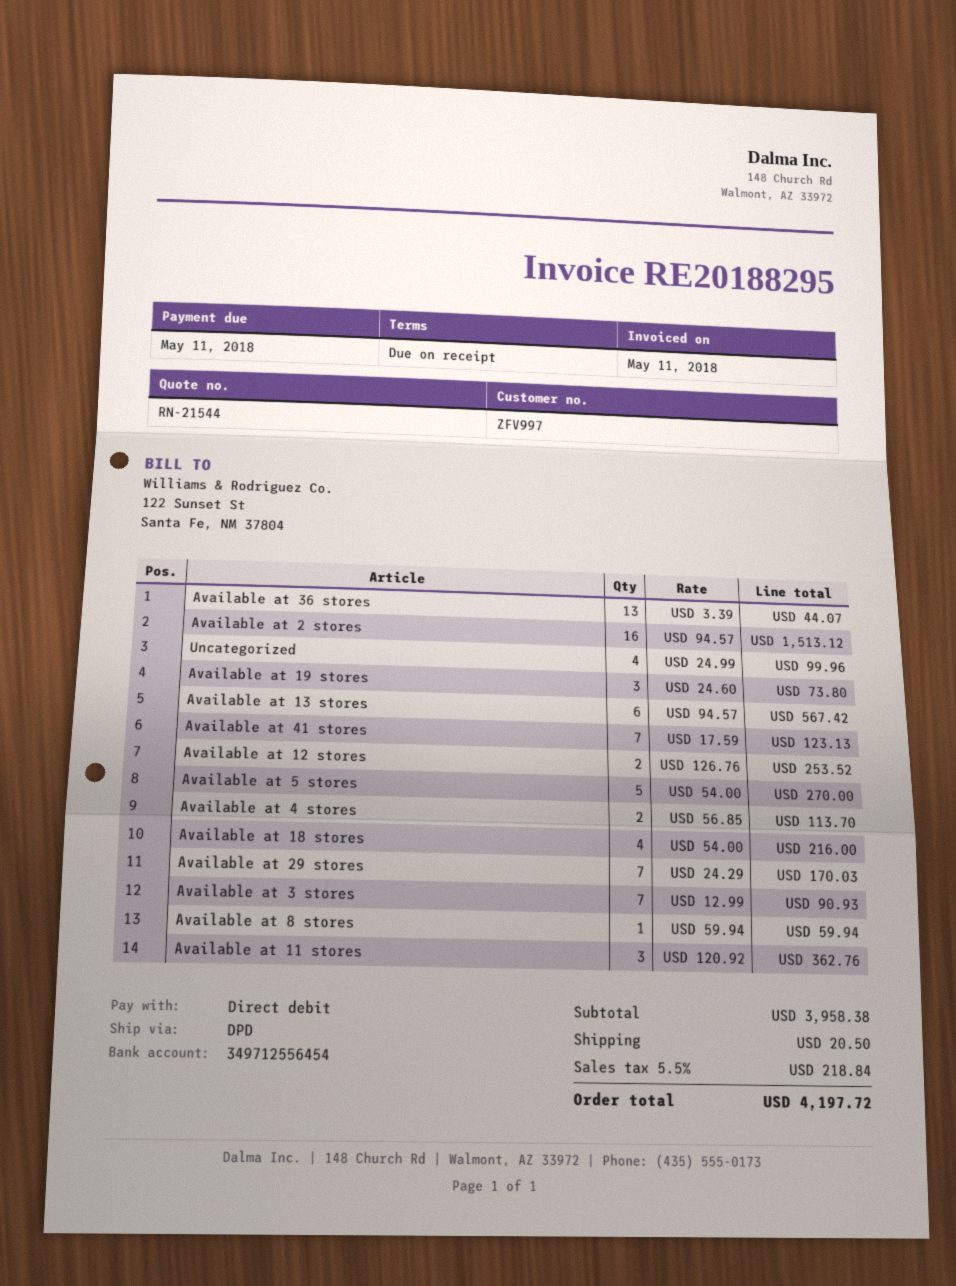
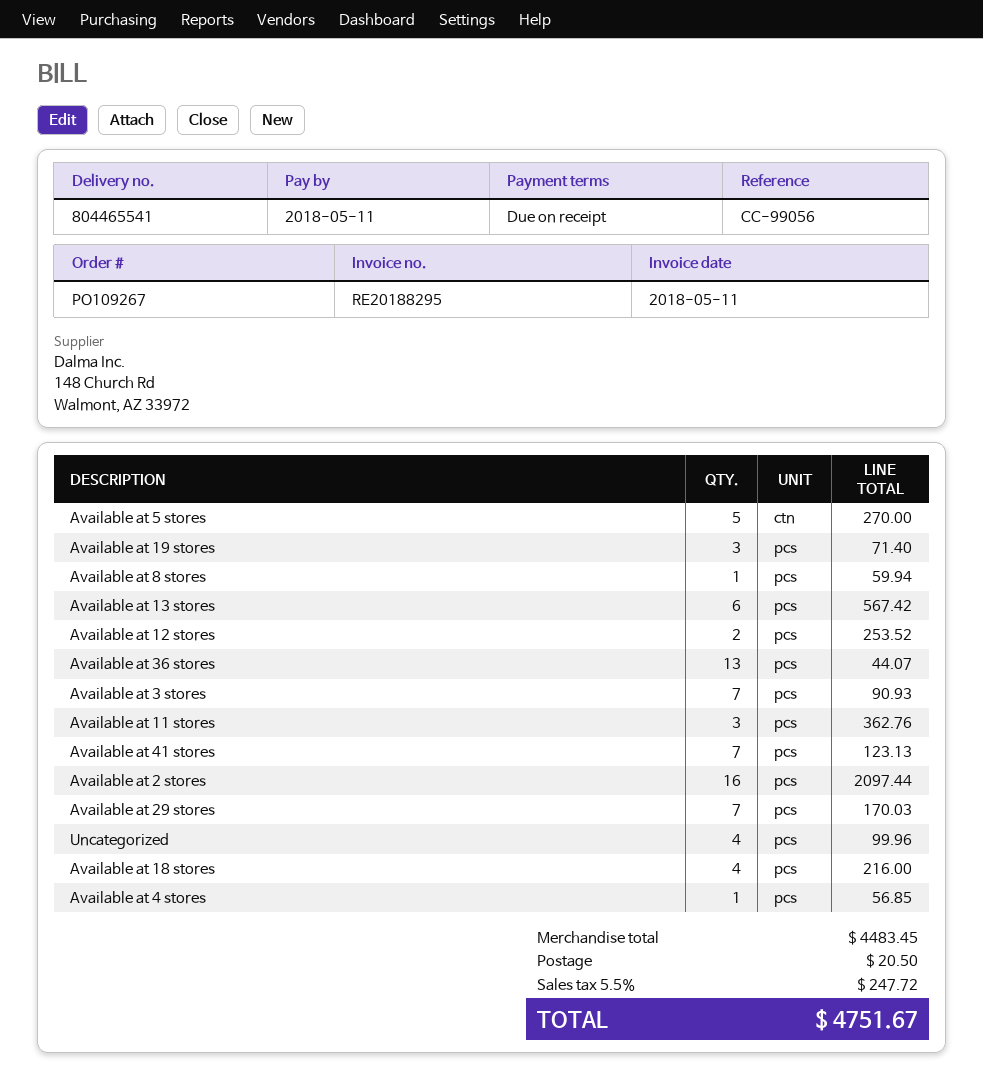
Available at 2 stores: 16 for 1513.12 -> 16 for 2097.44
Available at 19 stores: 3 for 73.80 -> 3 for 71.40
Available at 4 stores: 2 for 113.70 -> 1 for 56.85
subtotal: 3958.38 -> 4483.45
tax: 5.5% = 218.84 -> 5.5% = 247.72
total: 4197.72 -> 4751.67

